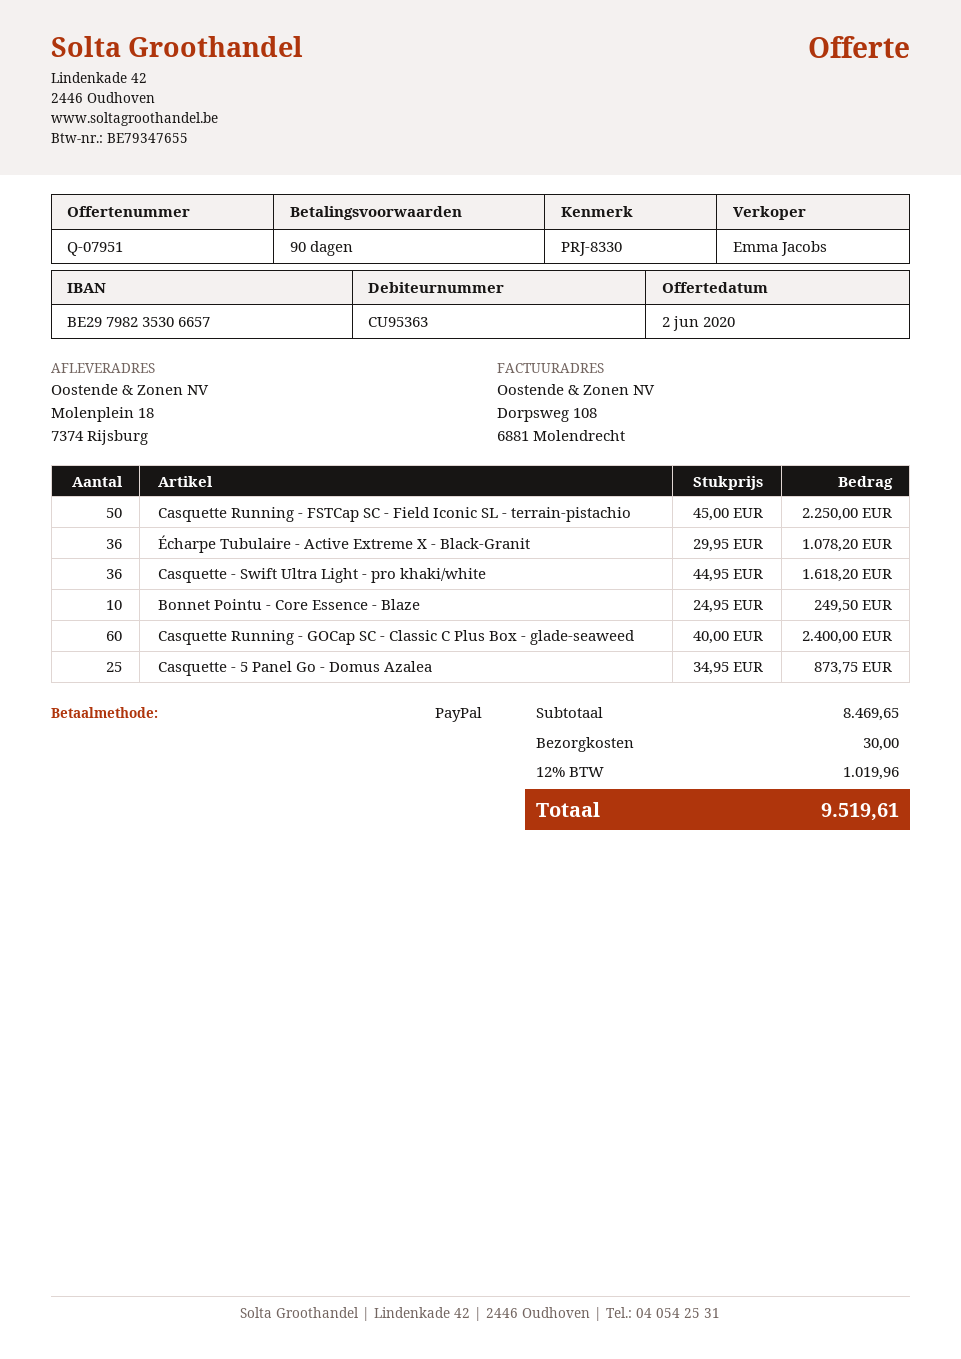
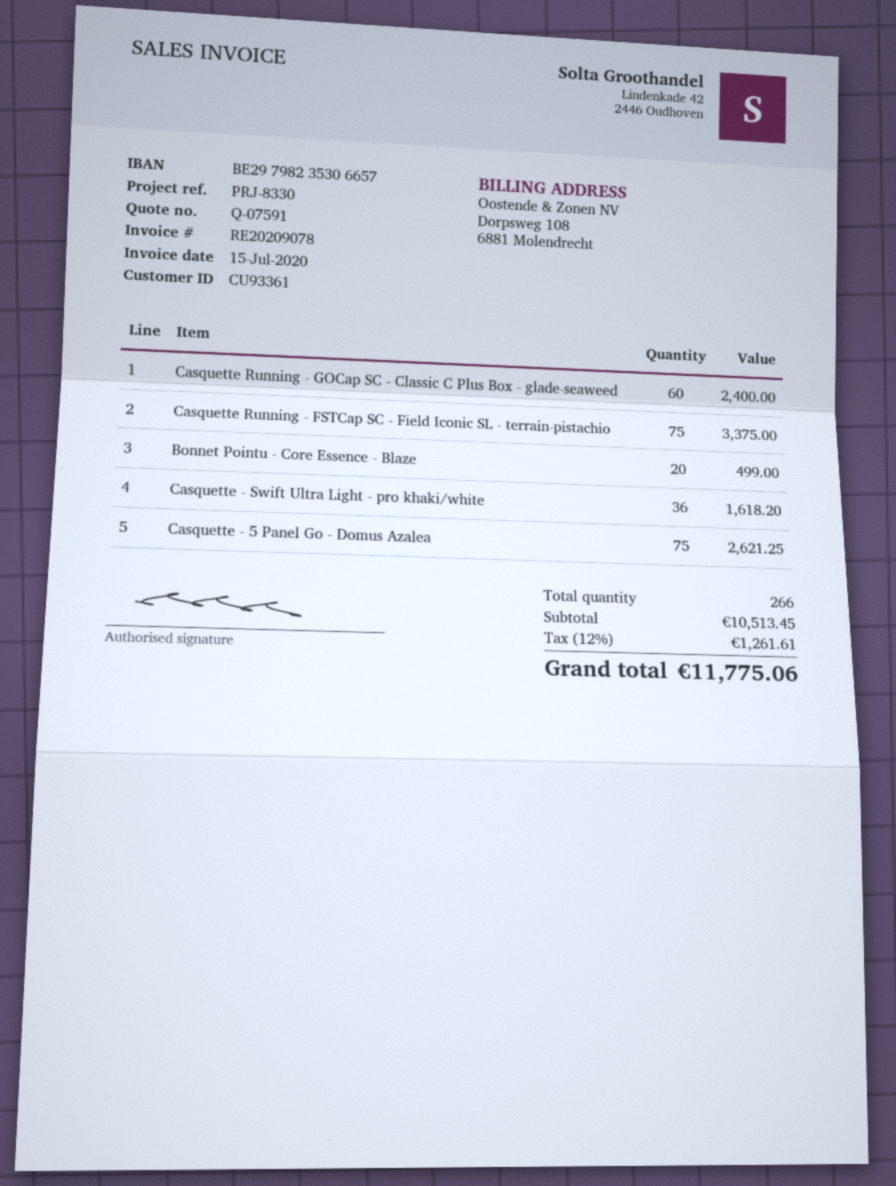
quote number: Q-07951 -> Q-07591
customer number: CU95363 -> CU93361
Casquette Running - FSTCap SC - Field Iconic SL - terrain-pistachio: 50 for 2250.00 -> 75 for 3375.00
Écharpe Tubulaire - Active Extreme X - Black-Granit: 36 for 1078.20 -> none
Bonnet Pointu - Core Essence - Blaze: 10 for 249.50 -> 20 for 499.00
Casquette - 5 Panel Go - Domus Azalea: 25 for 873.75 -> 75 for 2621.25
subtotal: 8469.65 -> 10513.45
shipping: 30.00 -> none
tax: 12% = 1019.96 -> 12% = 1261.61
total: 9519.61 -> 11775.06

